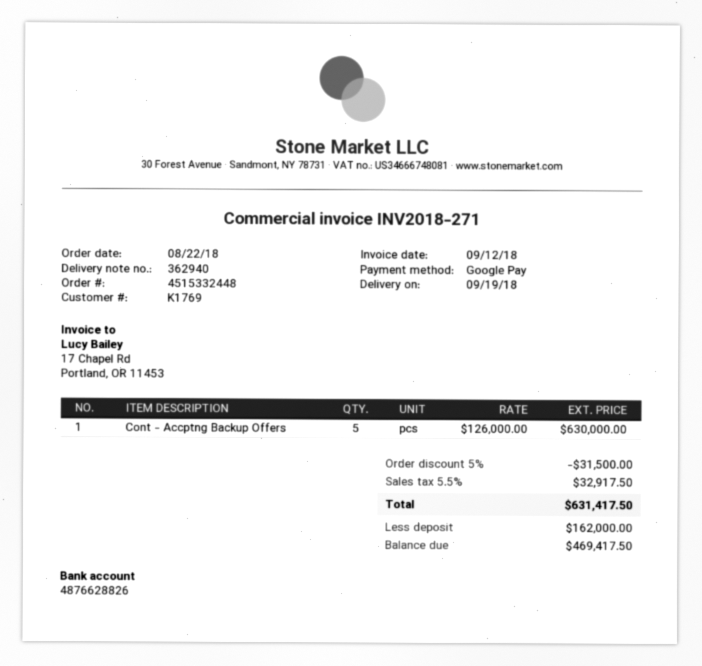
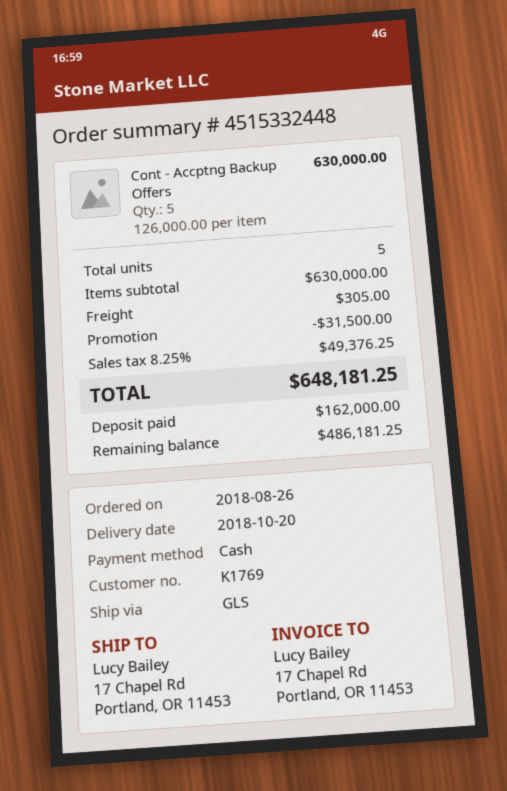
order date: 2018-08-22 -> 2018-08-26
delivery date: 2018-09-19 -> 2018-10-20
payment method: Google Pay -> cash
shipping: none -> 305.00
tax: 5.5% = 32917.50 -> 8.25% = 49376.25
total: 631417.50 -> 648181.25
balance: 469417.50 -> 486181.25

